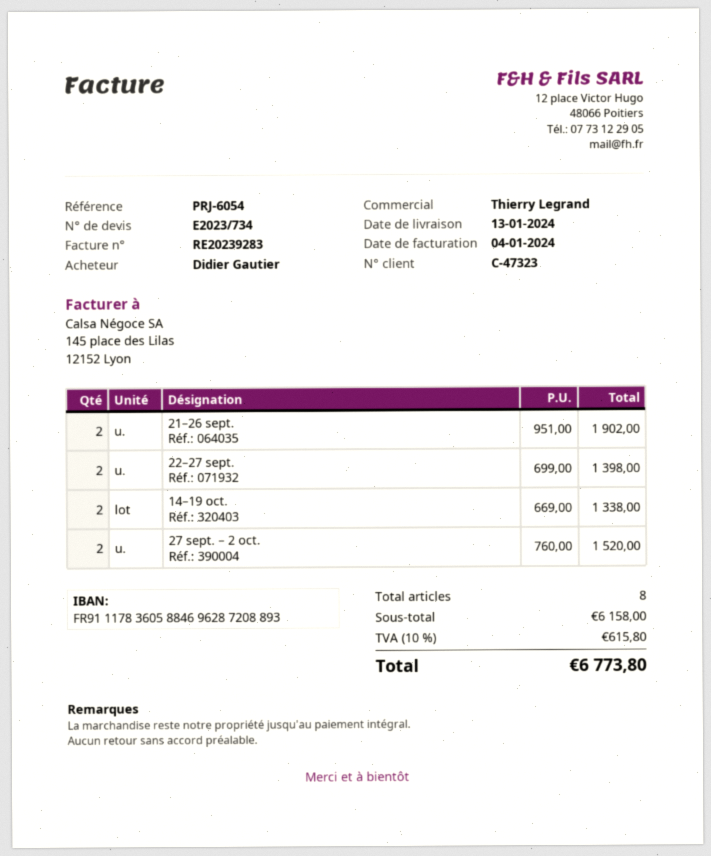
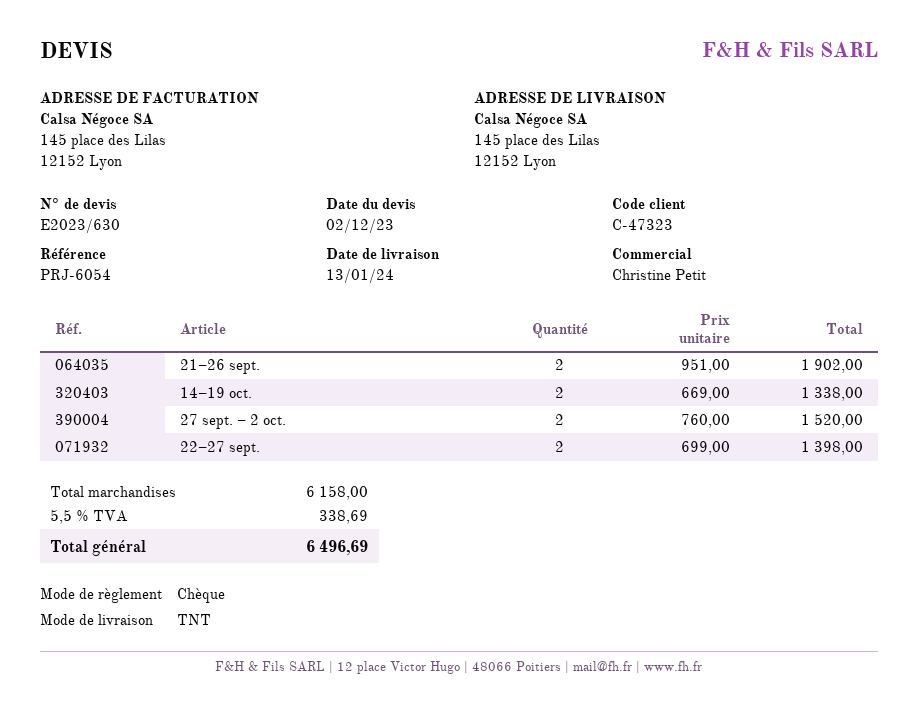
quote number: E2023/734 -> E2023/630
sales rep: Thierry Legrand -> Christine Petit
tax: 10% = 615.80 -> 5.5% = 338.69
total: 6773.80 -> 6496.69

